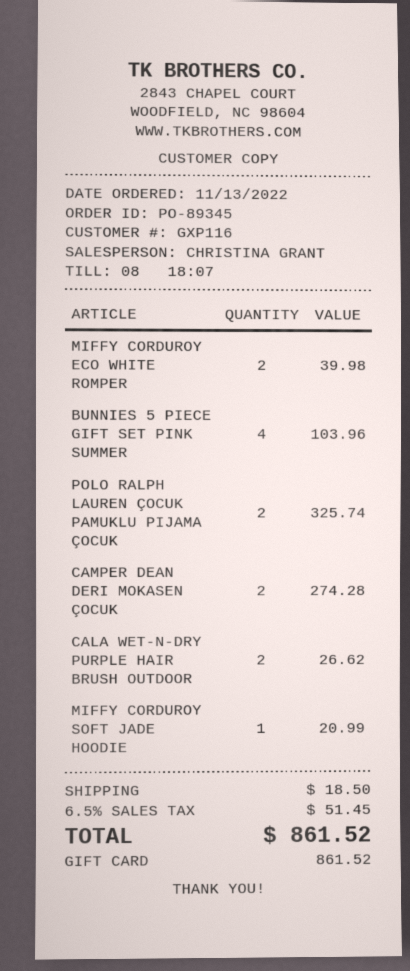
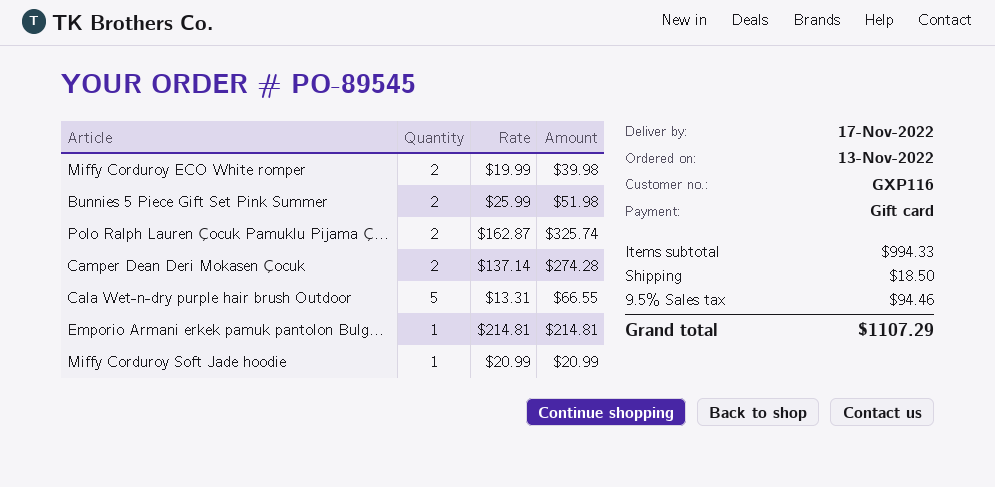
order number: PO-89345 -> PO-89545
BUNNIES 5 PIECE GIFT SET PINK SUMMER: 4 for 103.96 -> 2 for 51.98
CALA WET-N-DRY PURPLE HAIR BRUSH OUTDOOR: 2 for 26.62 -> 5 for 66.55
Emporio Armani erkek pamuk pantolon Bulg...: none -> 1 for 214.81
tax: 6.5% = 51.45 -> 9.5% = 94.46
total: 861.52 -> 1107.29

